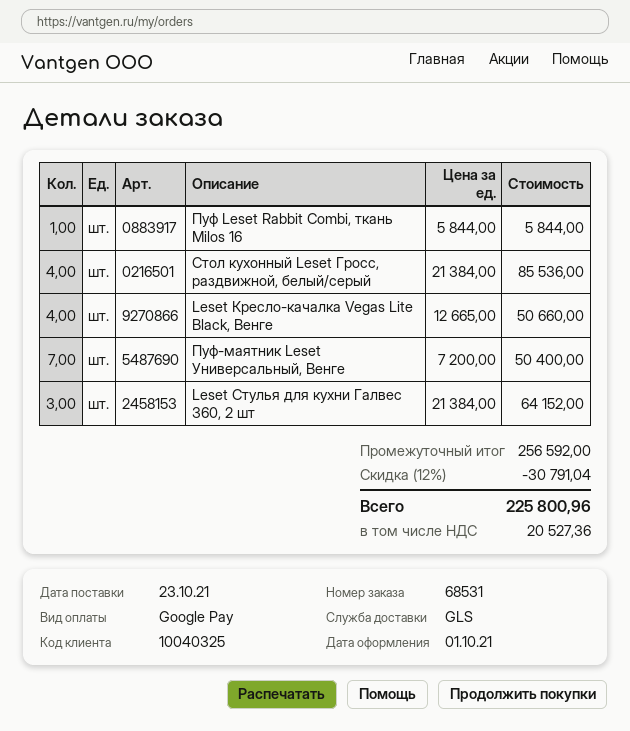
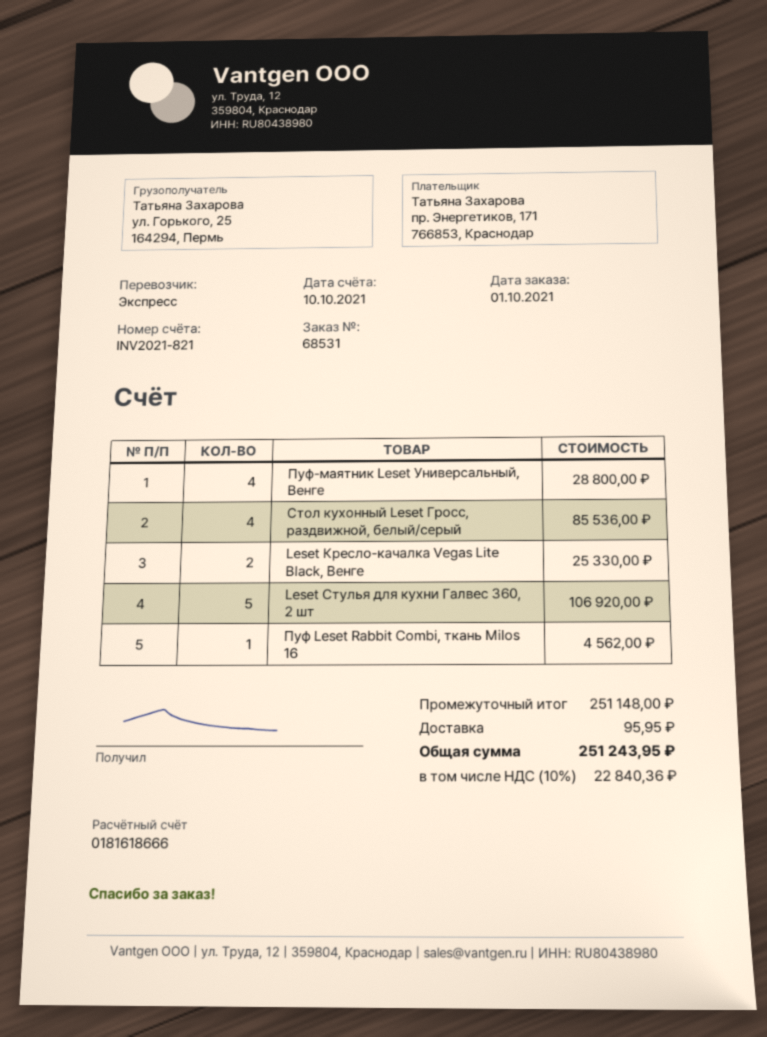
shipping method: GLS -> express
Пуф Leset Rabbit Combi, ткань Milos 16: 1 for 5844.00 -> 1 for 4562.00
Leset Кресло-качалка Vegas Lite Black, Венге: 4 for 50660.00 -> 2 for 25330.00
Пуф-маятник Leset Универсальный, Венге: 7 for 50400.00 -> 4 for 28800.00
Leset Стулья для кухни Галвес 360, 2 шт: 3 for 64152.00 -> 5 for 106920.00
subtotal: 256592.00 -> 251148.00
discount: 12% = 30791.04 -> none
shipping: none -> 95.95
tax: 20527.36 -> 22840.36
total: 225800.96 -> 251243.95

